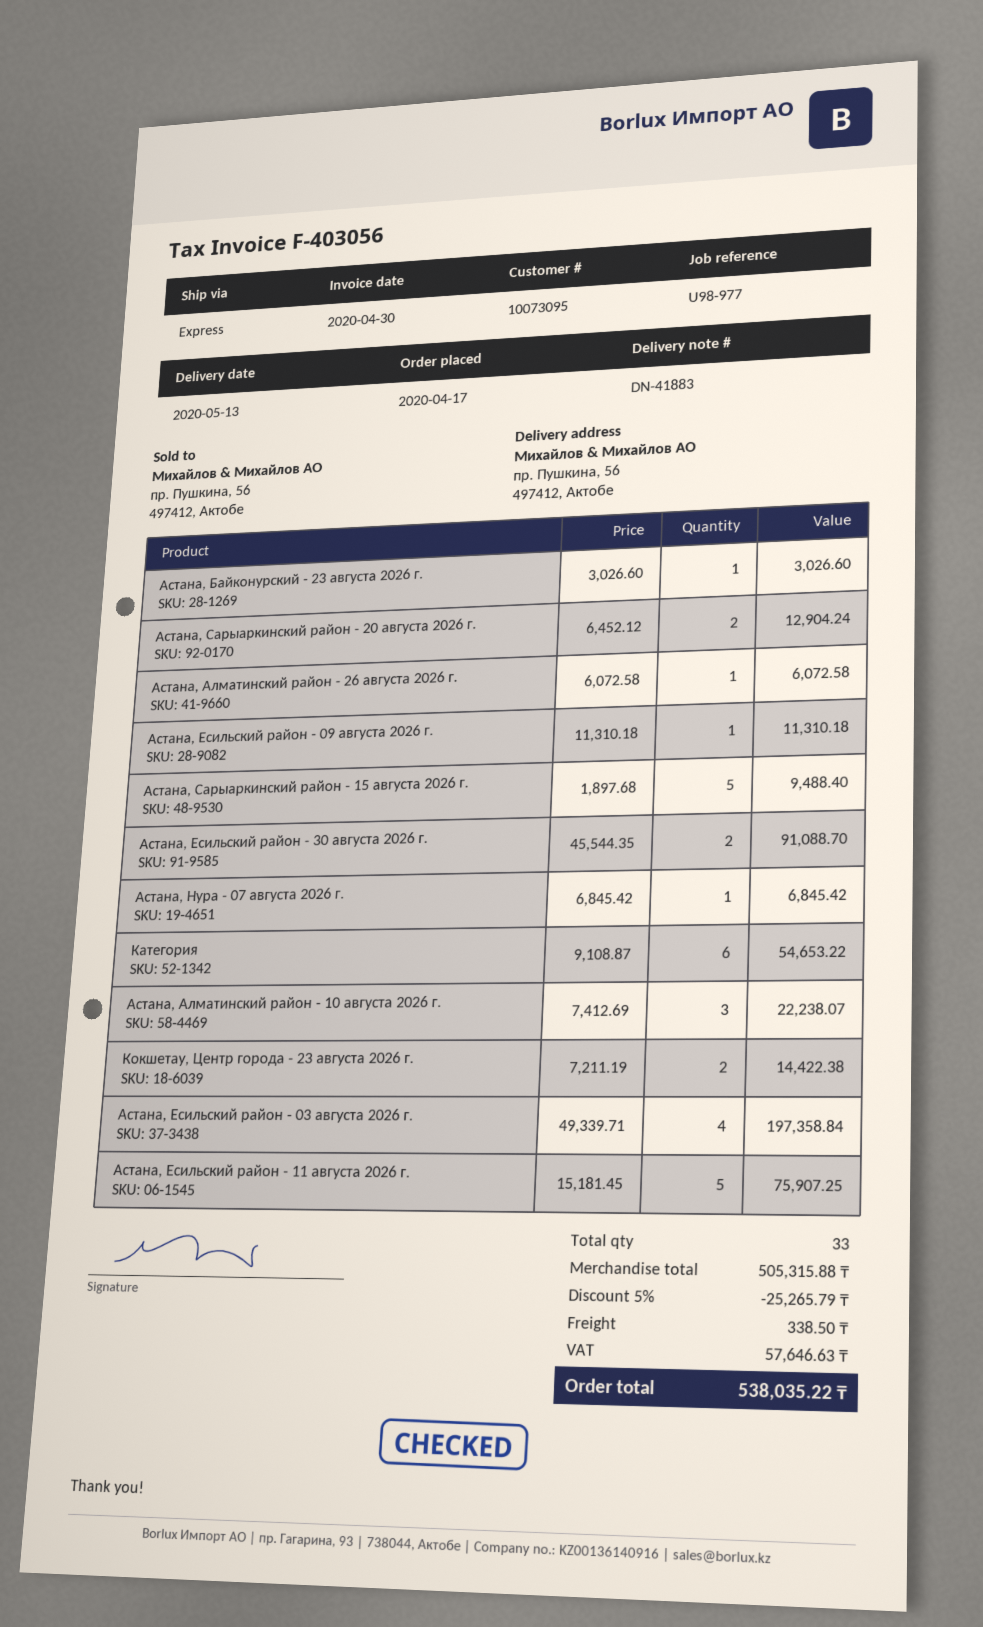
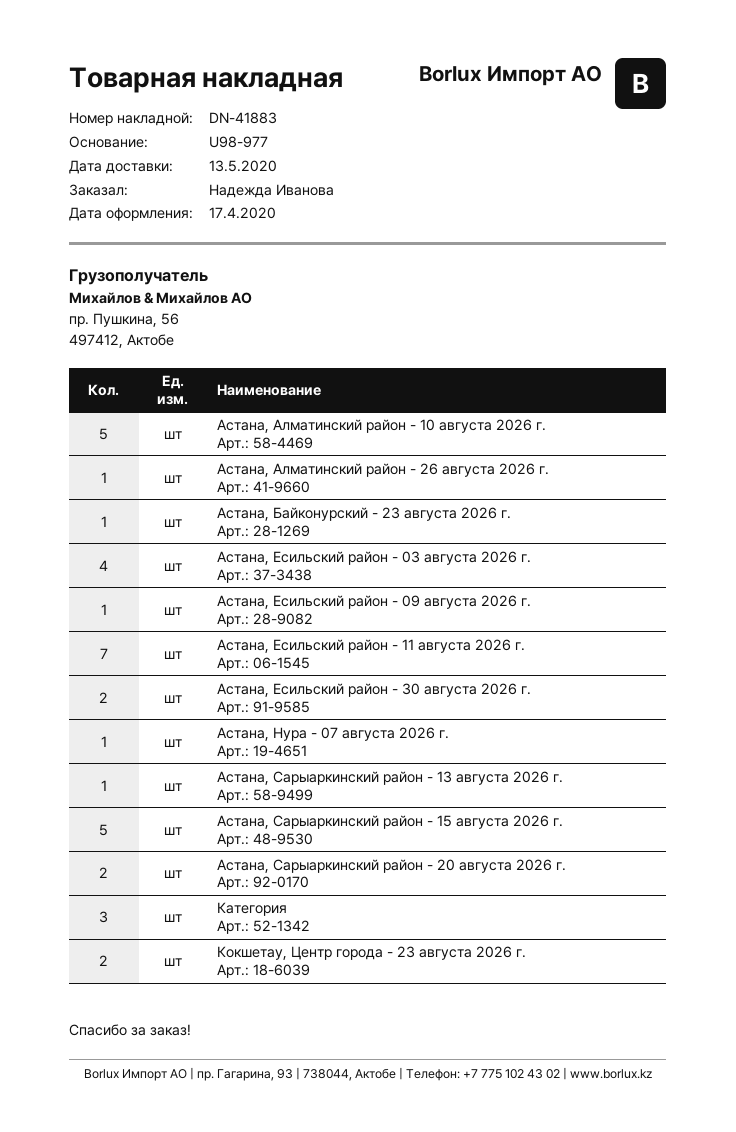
Категория: 6 -> 3
Астана, Алматинский район - 10 августа 2026 г.: 3 -> 5
Астана, Есильский район - 11 августа 2026 г.: 5 -> 7
Астана, Сарыаркинский район - 13 августа 2026 г.: none -> 1

